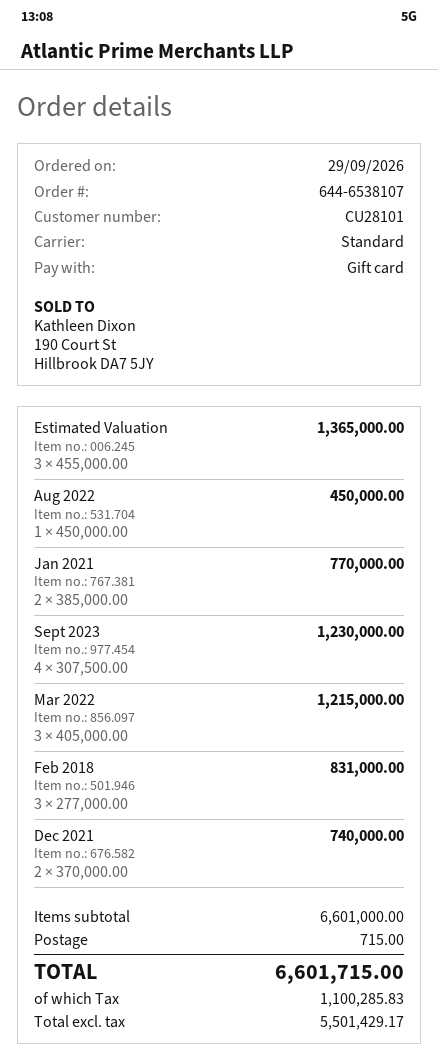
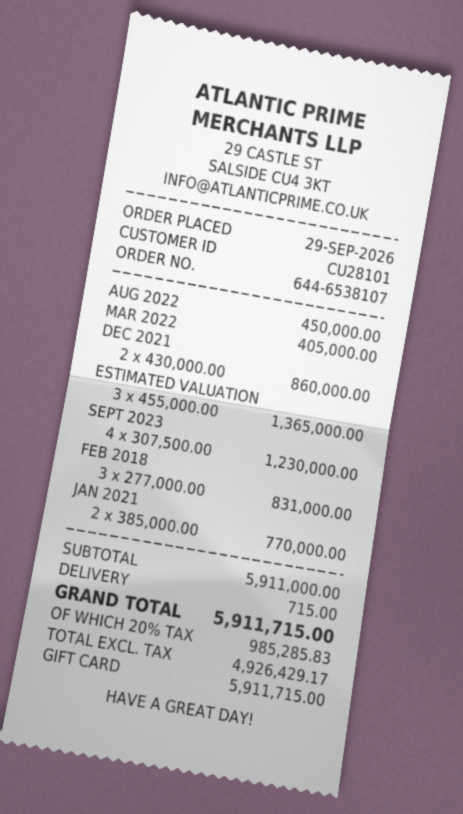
Mar 2022: 3 x 405000.00 = 1215000.00 -> 1 x 405000.00 = 405000.00
Dec 2021: 2 x 370000.00 = 740000.00 -> 2 x 430000.00 = 860000.00
subtotal: 6601000.00 -> 5911000.00
net: 5501429.17 -> 4926429.17
tax: 1100285.83 -> 985285.83
total: 6601715.00 -> 5911715.00

